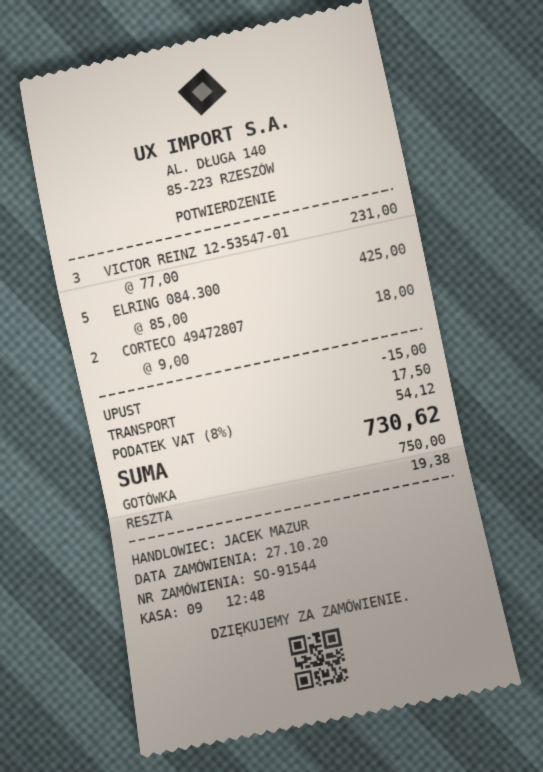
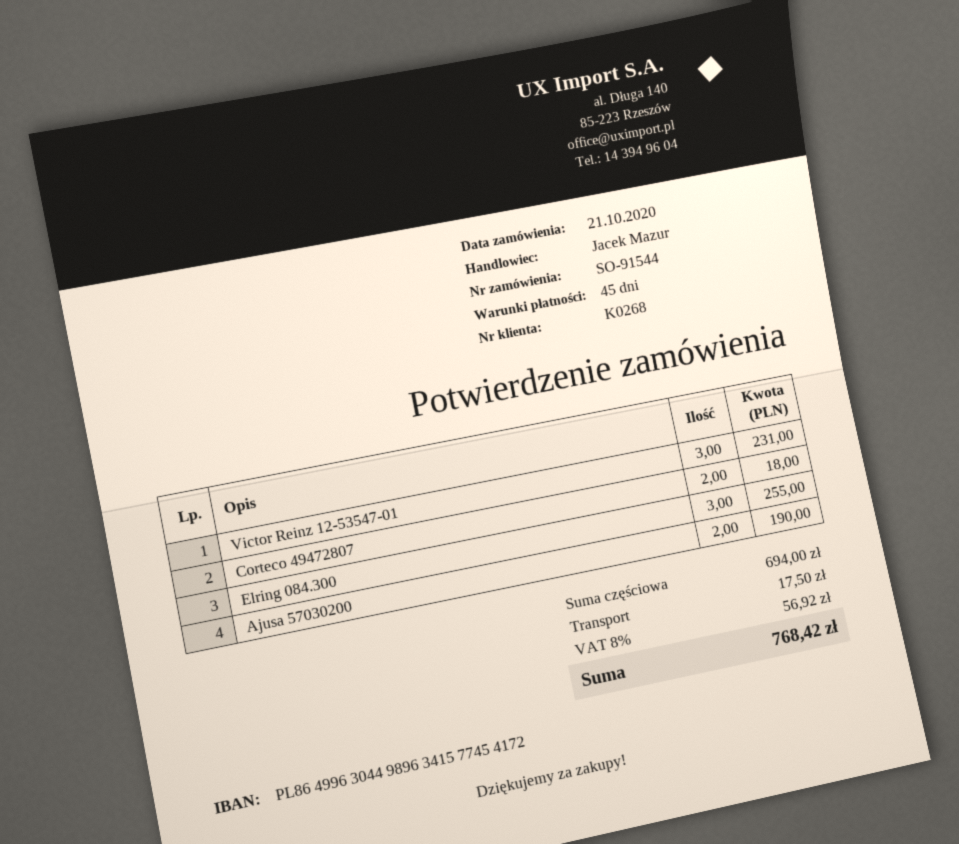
order date: 2020-10-27 -> 2020-10-21
ELRING 084.300: 5 for 425.00 -> 3 for 255.00
Ajusa 57030200: none -> 2 for 190.00
discount: 15.00 -> none
tax: 8% = 54.12 -> 8% = 56.92
total: 730.62 -> 768.42

